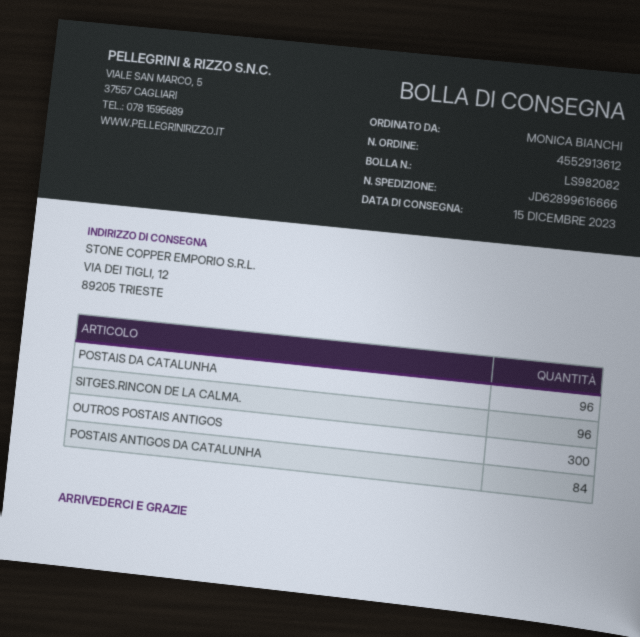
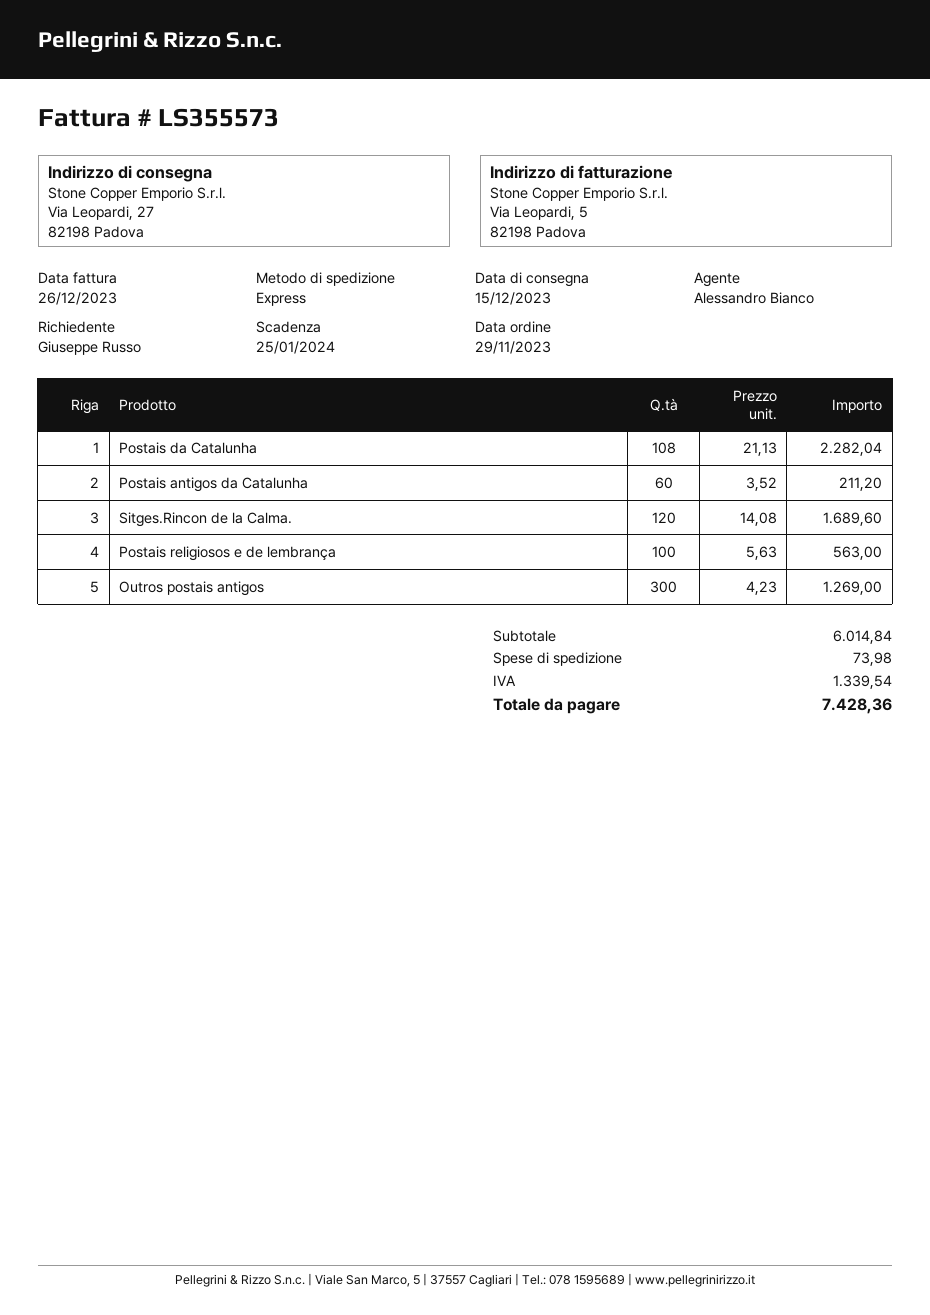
ordered by: MONICA BIANCHI -> Giuseppe Russo
ship to: VIA DEI TIGLI, 12, 89205 TRIESTE -> Via Leopardi, 27, 82198 Padova
POSTAIS DA CATALUNHA: 96 -> 108
SITGES.RINCON DE LA CALMA.: 96 -> 120
POSTAIS ANTIGOS DA CATALUNHA: 84 -> 60
Postais religiosos e de lembrança: none -> 100

